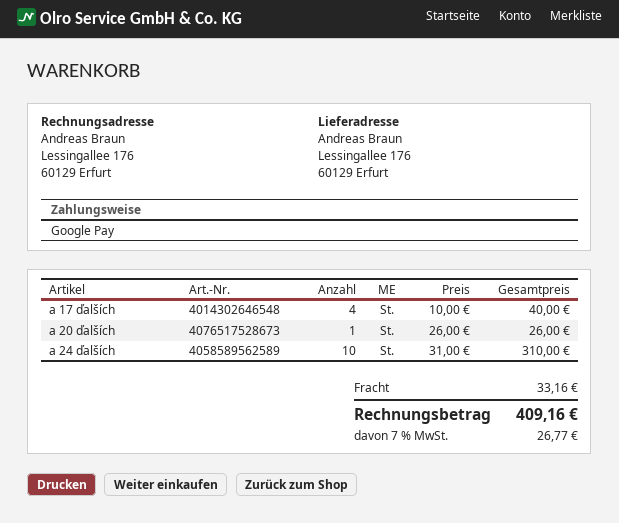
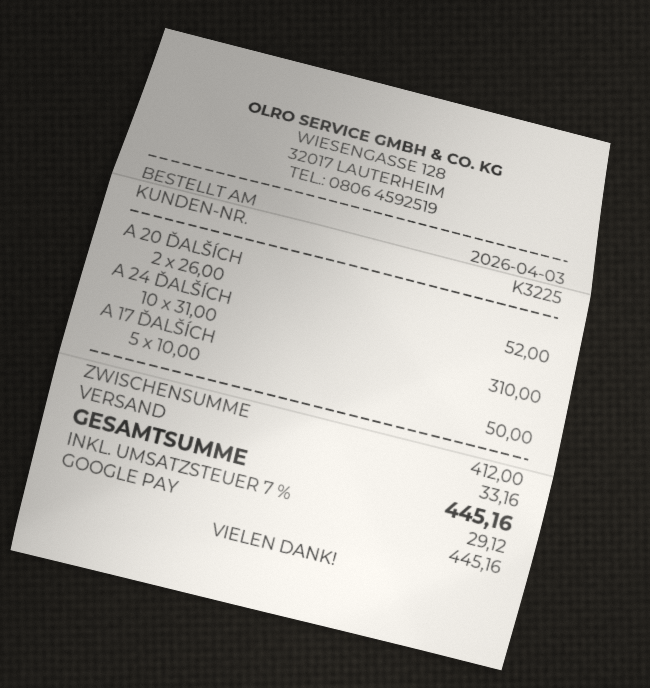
a 17 ďalších: 4 x 10.00 = 40.00 -> 5 x 10.00 = 50.00
a 20 ďalších: 1 x 26.00 = 26.00 -> 2 x 26.00 = 52.00
tax: 7% = 26.77 -> 7% = 29.12
total: 409.16 -> 445.16

